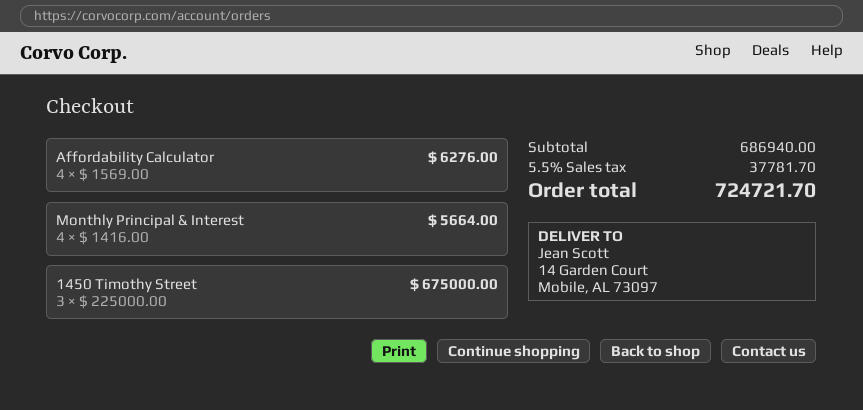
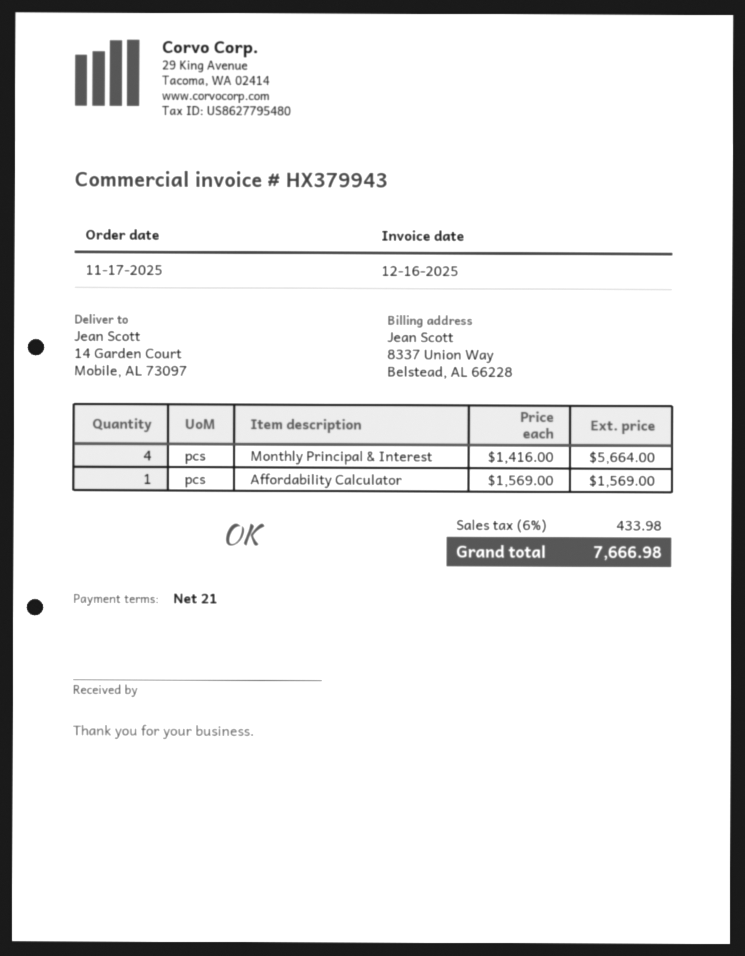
Affordability Calculator: 4 x 1569.00 = 6276.00 -> 1 x 1569.00 = 1569.00
1450 Timothy Street: 3 x 225000.00 = 675000.00 -> none
tax: 5.5% = 37781.70 -> 6% = 433.98
total: 724721.70 -> 7666.98

